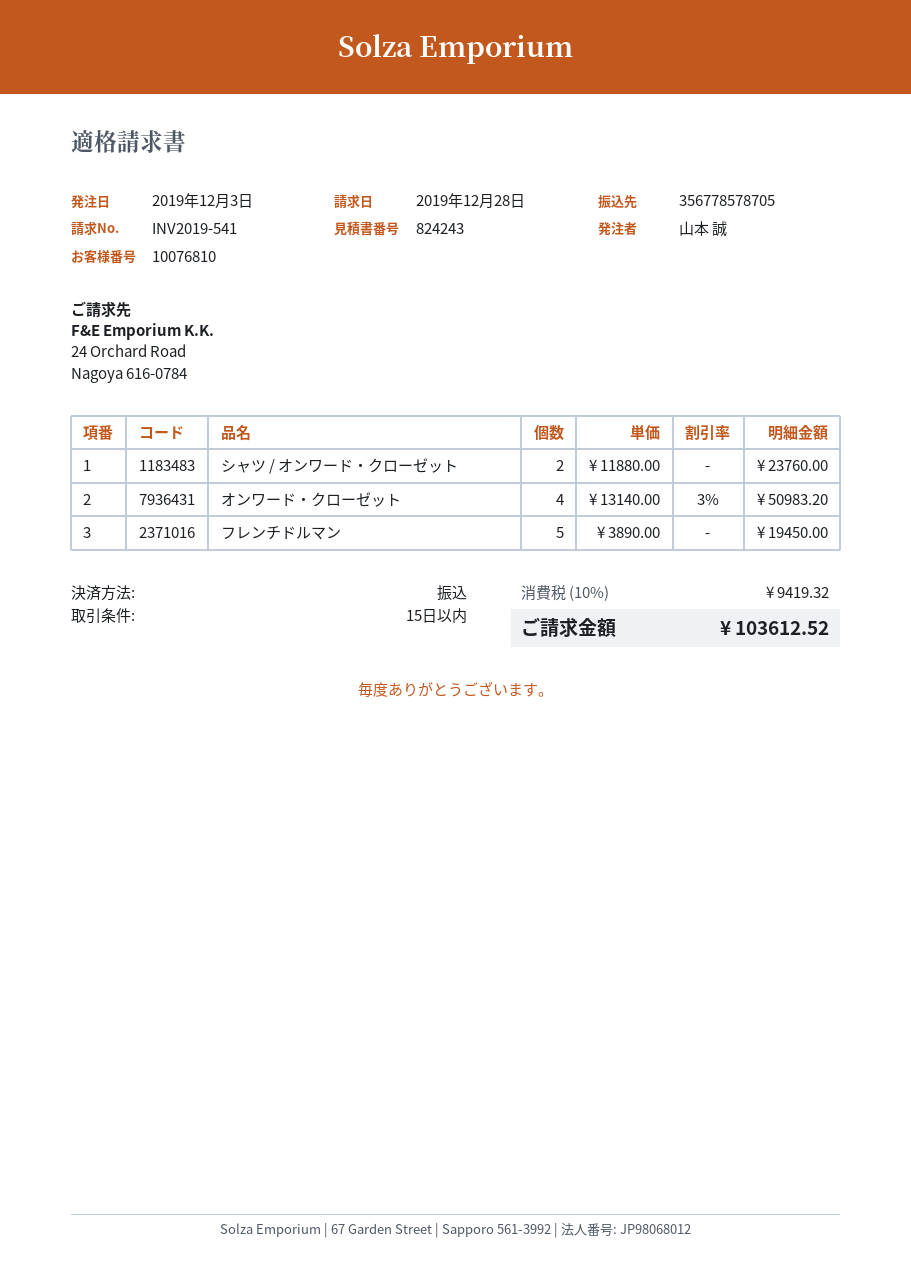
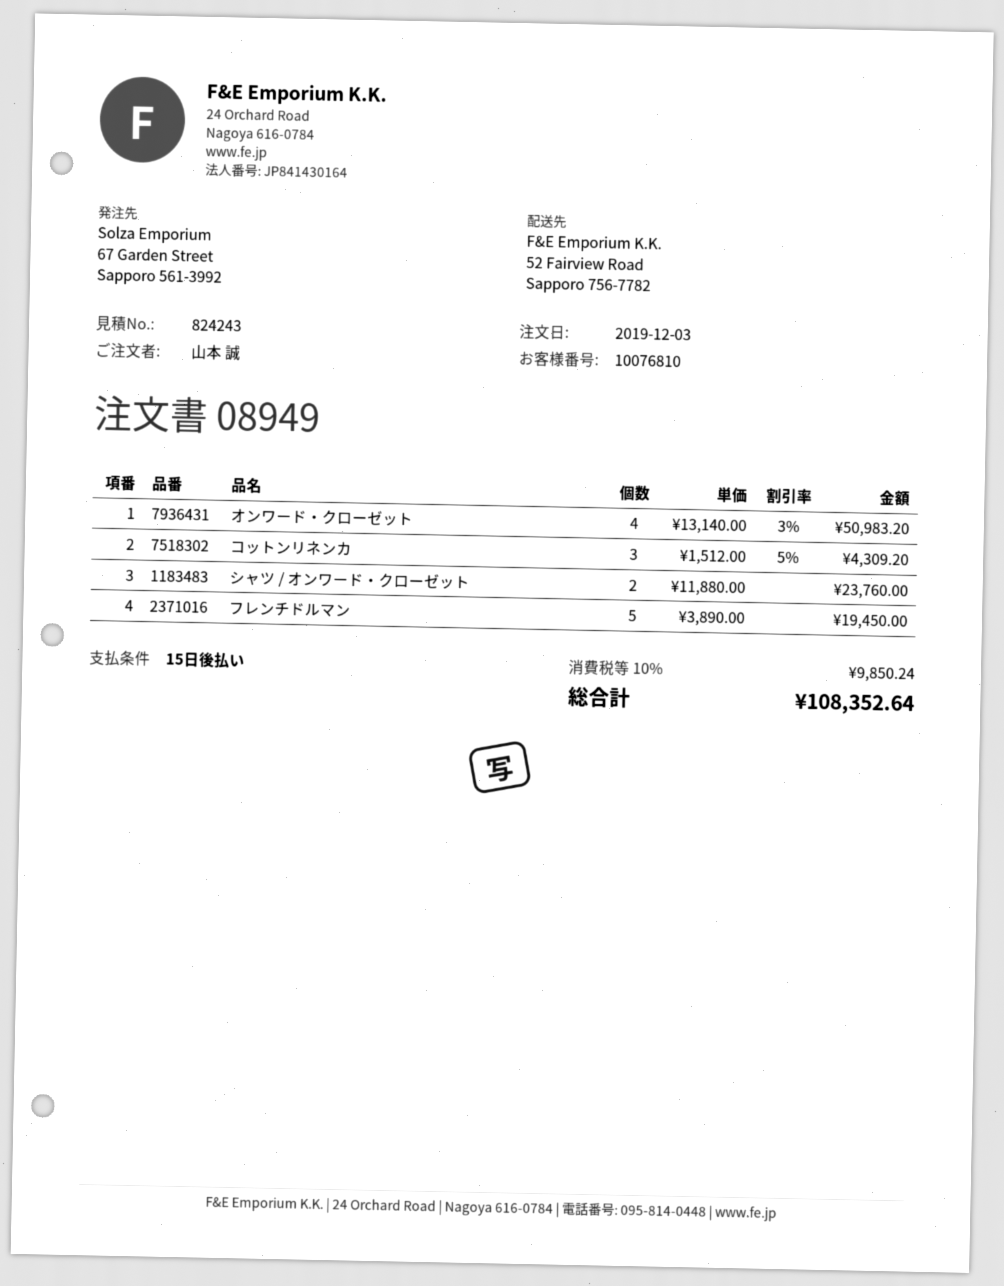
コットンリネンカ: none -> 3 x 1512.00 - 5% = 4309.20
tax: 10% = 9419.32 -> 10% = 9850.24
total: 103612.52 -> 108352.64

